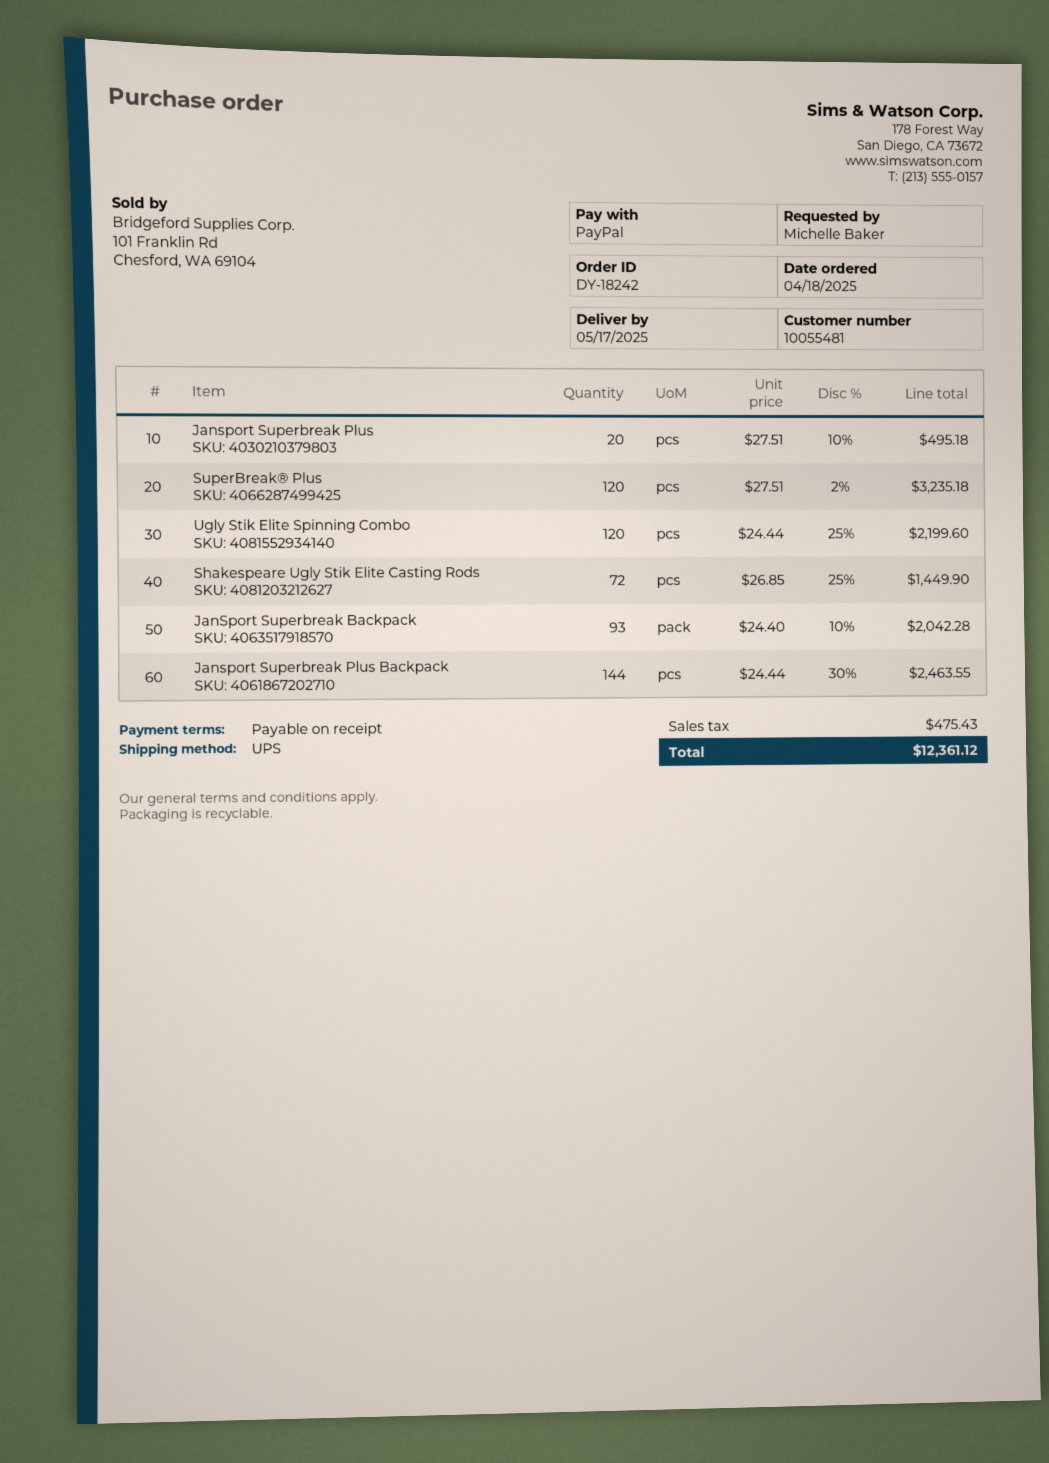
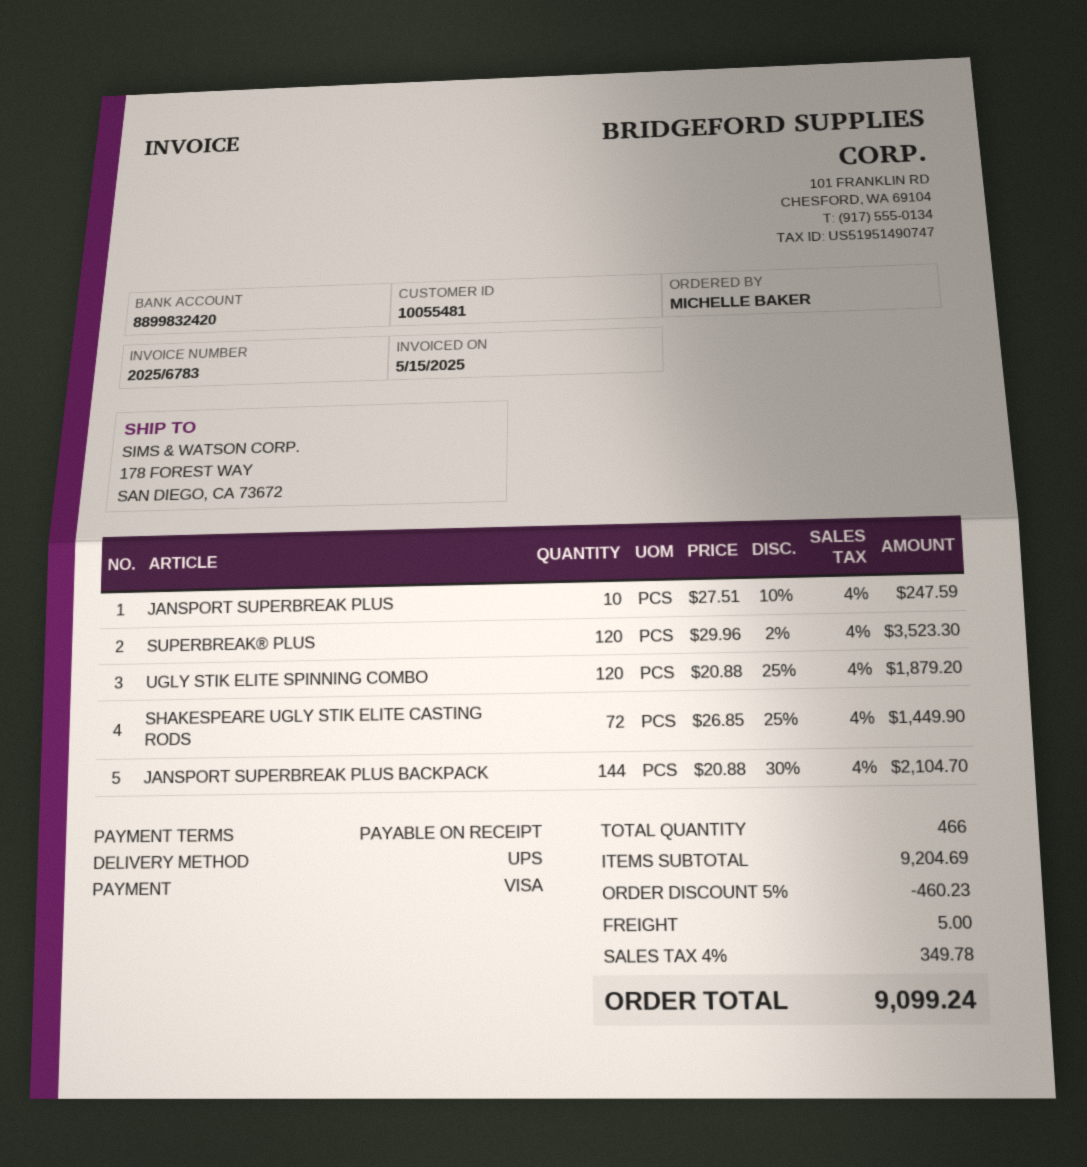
payment method: PayPal -> Visa
Jansport Superbreak Plus: 20 x 27.51 - 10% = 495.18 -> 10 x 27.51 - 10% = 247.59
SuperBreak® Plus: 120 x 27.51 - 2% = 3235.18 -> 120 x 29.96 - 2% = 3523.30
Ugly Stik Elite Spinning Combo: 120 x 24.44 - 25% = 2199.60 -> 120 x 20.88 - 25% = 1879.20
JanSport Superbreak Backpack: 93 x 24.40 - 10% = 2042.28 -> none
Jansport Superbreak Plus Backpack: 144 x 24.44 - 30% = 2463.55 -> 144 x 20.88 - 30% = 2104.70
discount: none -> 5% = 460.23
shipping: none -> 5.00
tax: 475.43 -> 349.78
total: 12361.12 -> 9099.24

